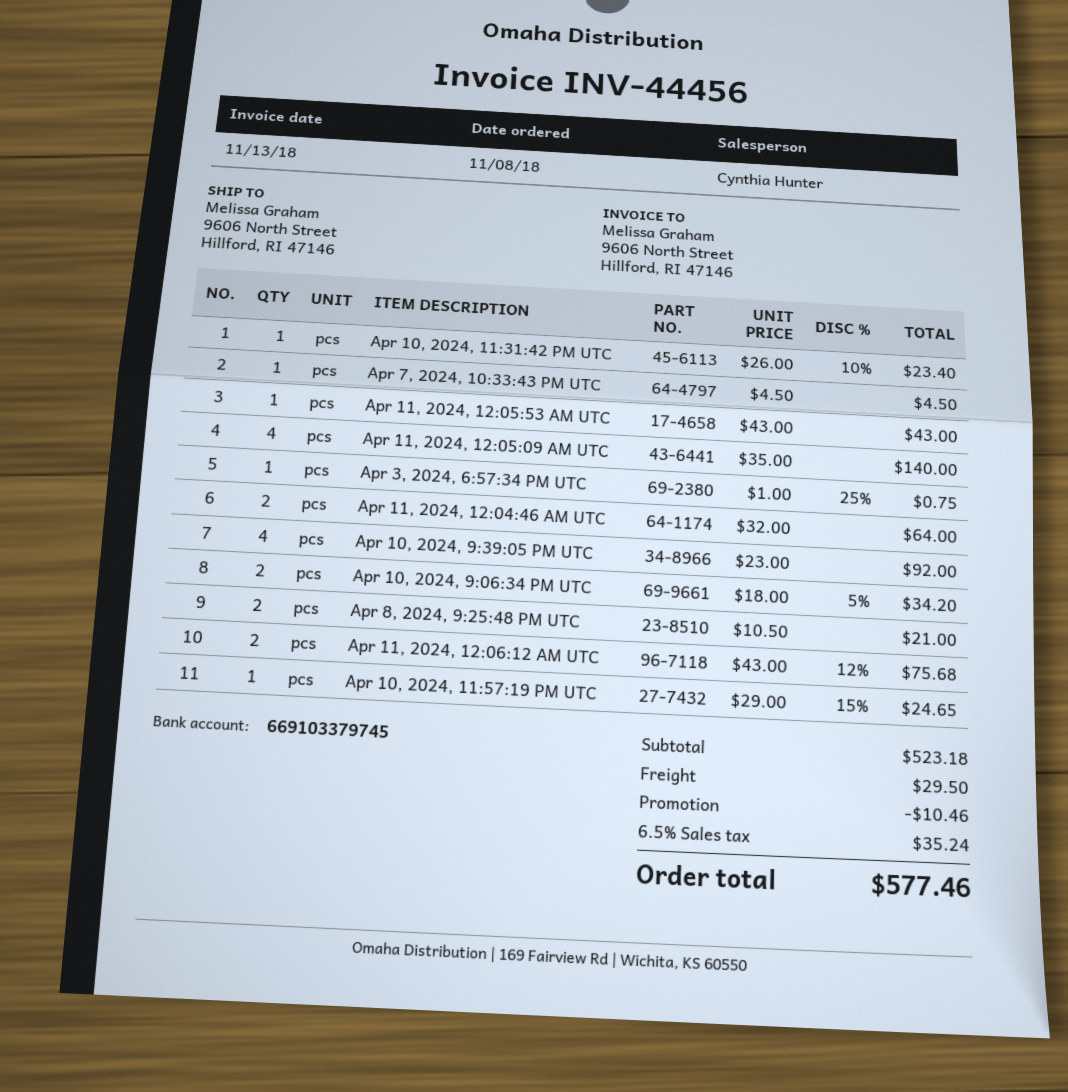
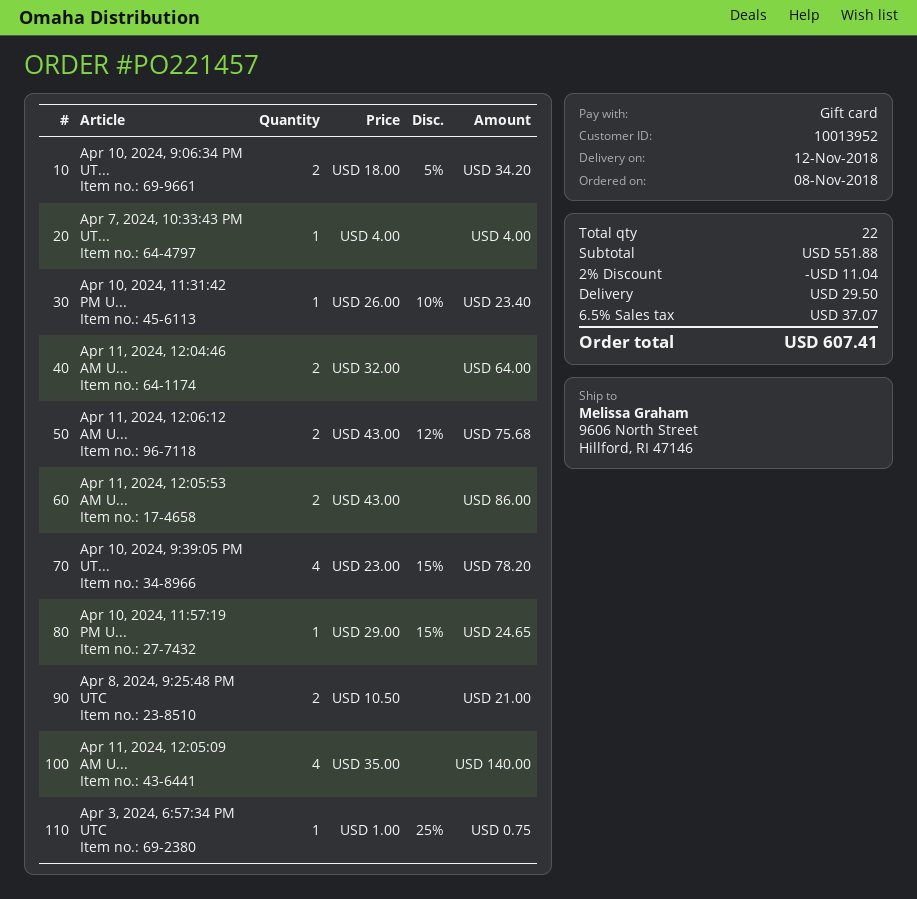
Apr 7, 2024, 10:33:43 PM UTC: 1 x 4.50 = 4.50 -> 1 x 4.00 = 4.00
Apr 11, 2024, 12:05:53 AM UTC: 1 x 43.00 = 43.00 -> 2 x 43.00 = 86.00
Apr 10, 2024, 9:39:05 PM UTC: 4 x 23.00 = 92.00 -> 4 x 23.00 - 15% = 78.20
subtotal: 523.18 -> 551.88
discount: 10.46 -> 11.04
tax: 6.5% = 35.24 -> 6.5% = 37.07
total: 577.46 -> 607.41

